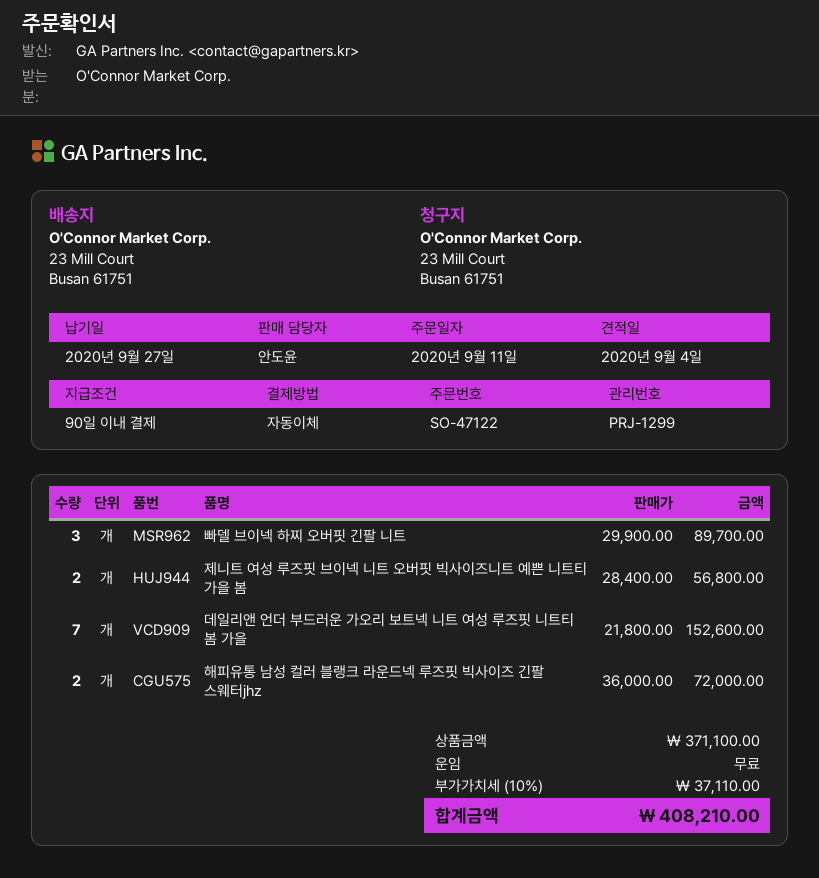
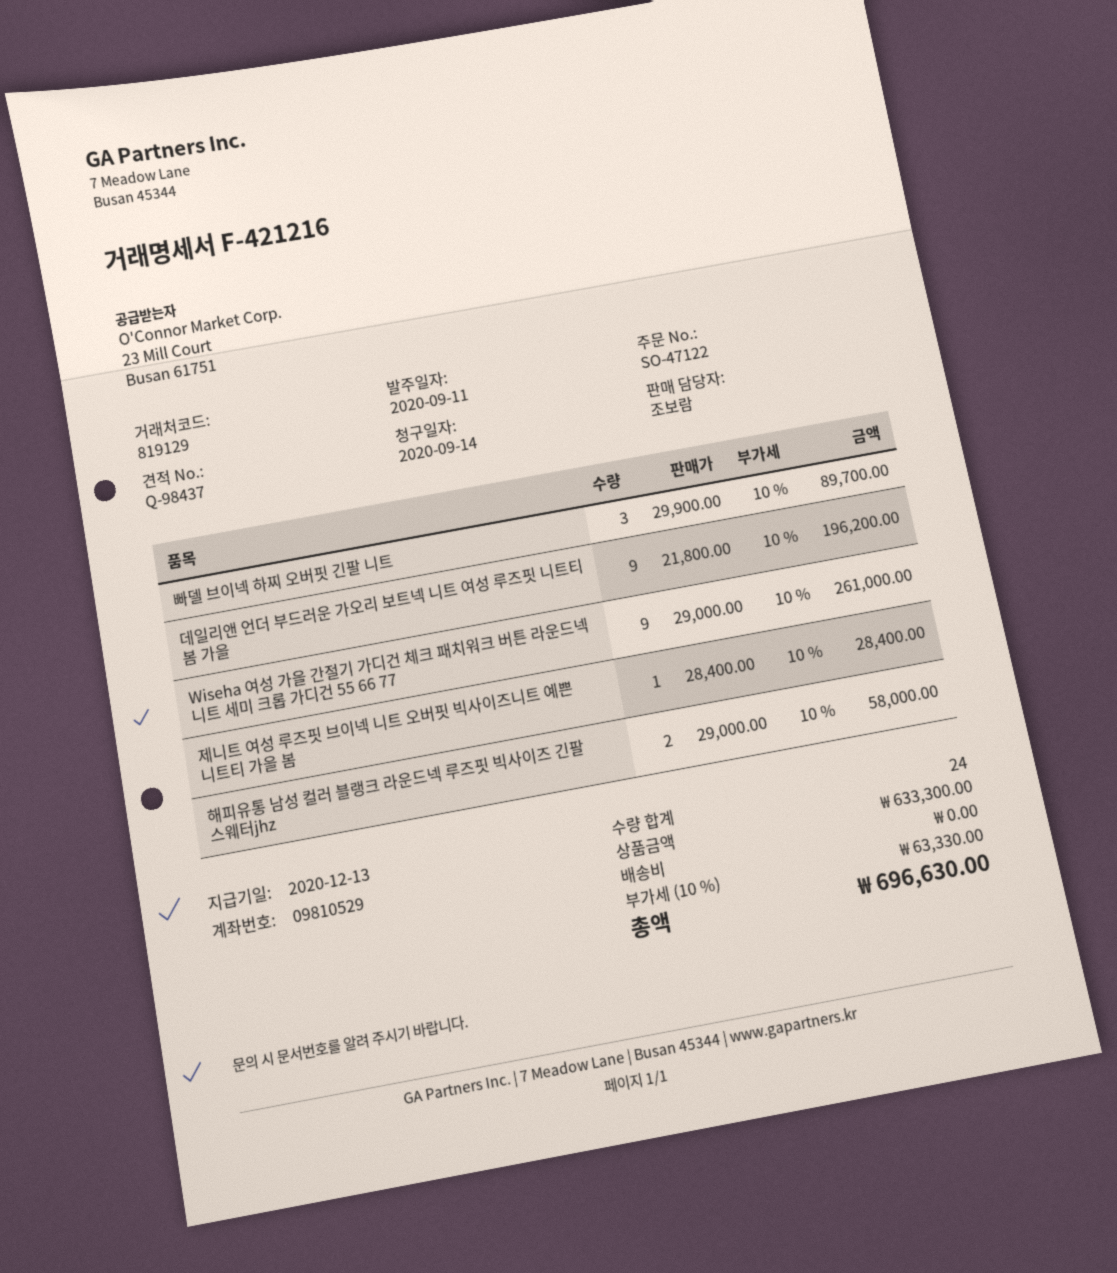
sales rep: 안도윤 -> 조보람
제니트 여성 루즈핏 브이넥 니트 오버핏 빅사이즈니트 예쁜 니트티 가을 봄: 2 x 28400.00 = 56800.00 -> 1 x 28400.00 = 28400.00
데일리앤 언더 부드러운 가오리 보트넥 니트 여성 루즈핏 니트티 봄 가을: 7 x 21800.00 = 152600.00 -> 9 x 21800.00 = 196200.00
해피유통 남성 컬러 블랭크 라운드넥 루즈핏 빅사이즈 긴팔 스웨터jhz: 2 x 36000.00 = 72000.00 -> 2 x 29000.00 = 58000.00
Wiseha 여성 가을 간절기 가디건 체크 패치워크 버튼 라운드넥 니트 세미 크롭 가디건 55 66 77: none -> 9 x 29000.00 = 261000.00
subtotal: 371100.00 -> 633300.00
tax: 10% = 37110.00 -> 10% = 63330.00
total: 408210.00 -> 696630.00

